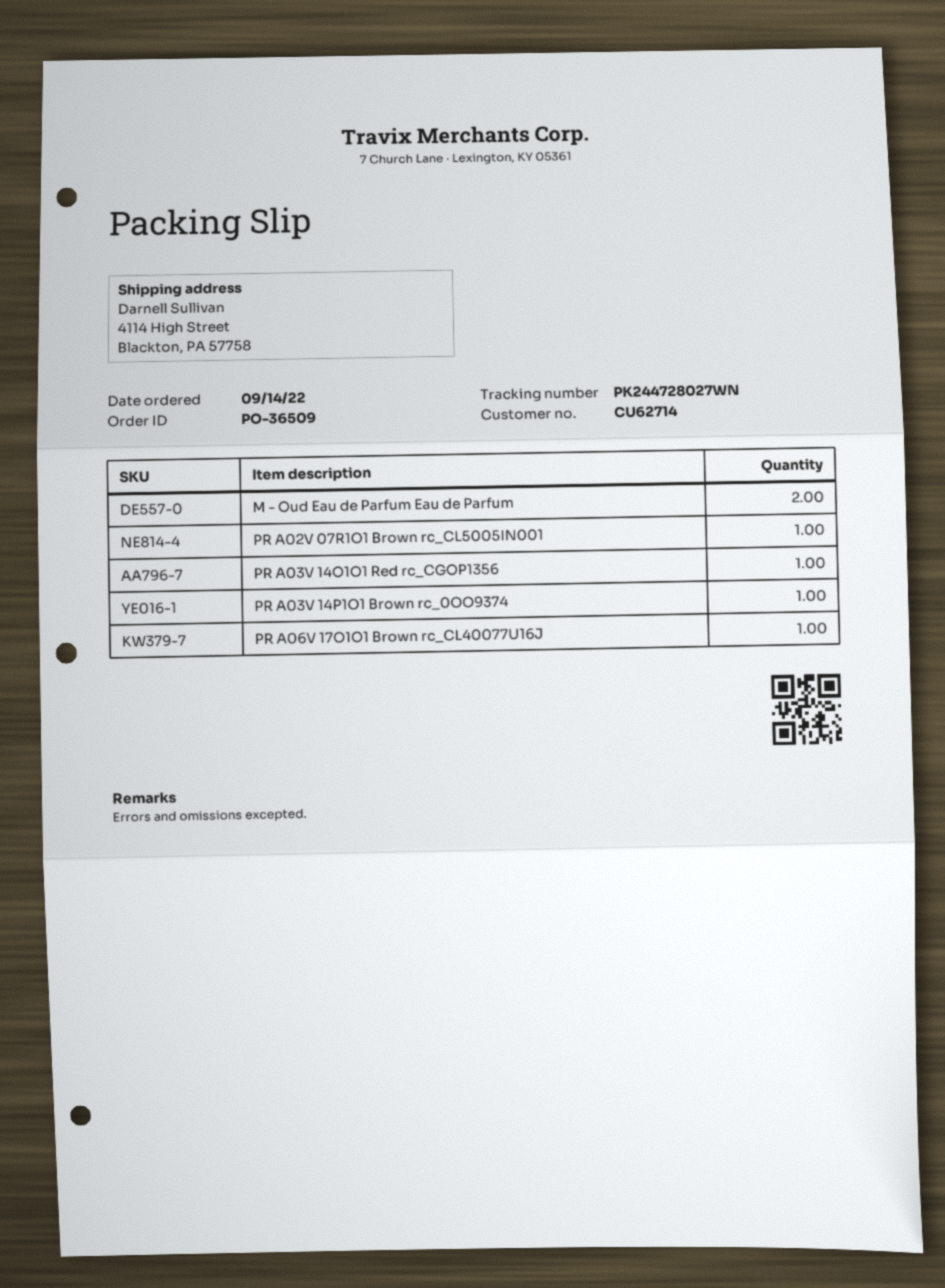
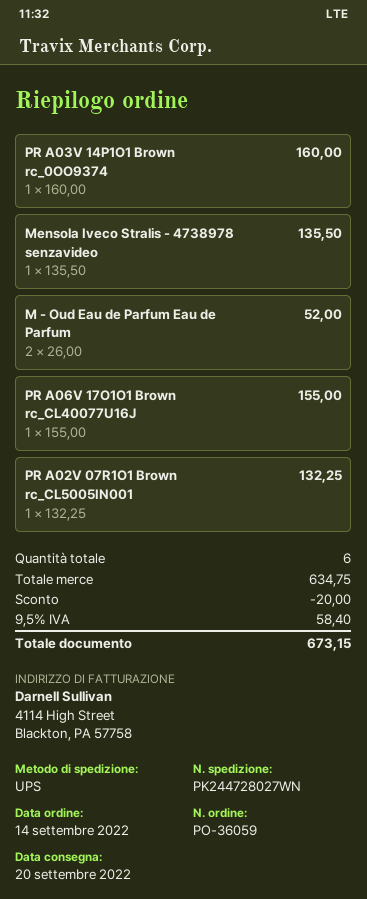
order number: PO-36509 -> PO-36059
PR A03V 14O1O1 Red rc_CGOP1356: 1 -> none
Mensola Iveco Stralis - 4738978 senzavideo: none -> 1

